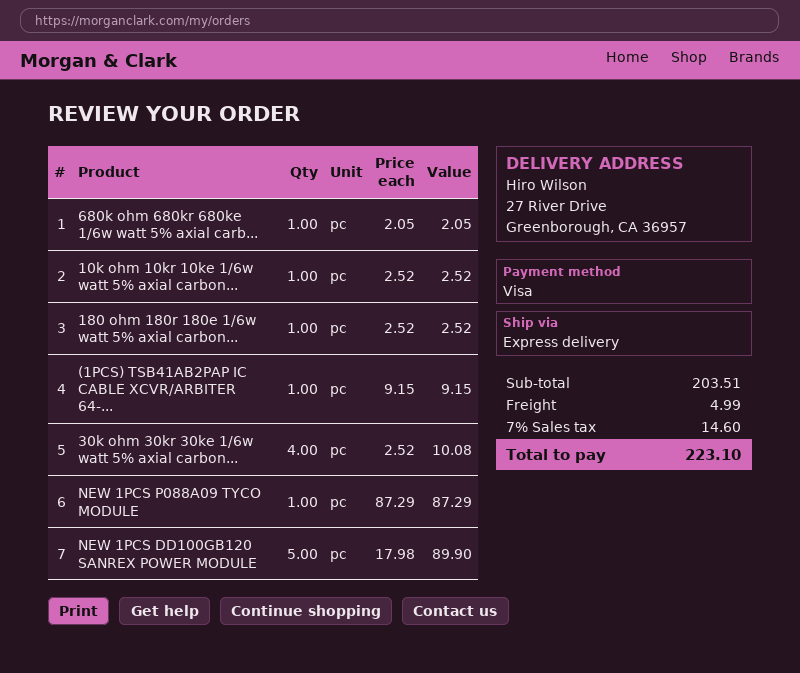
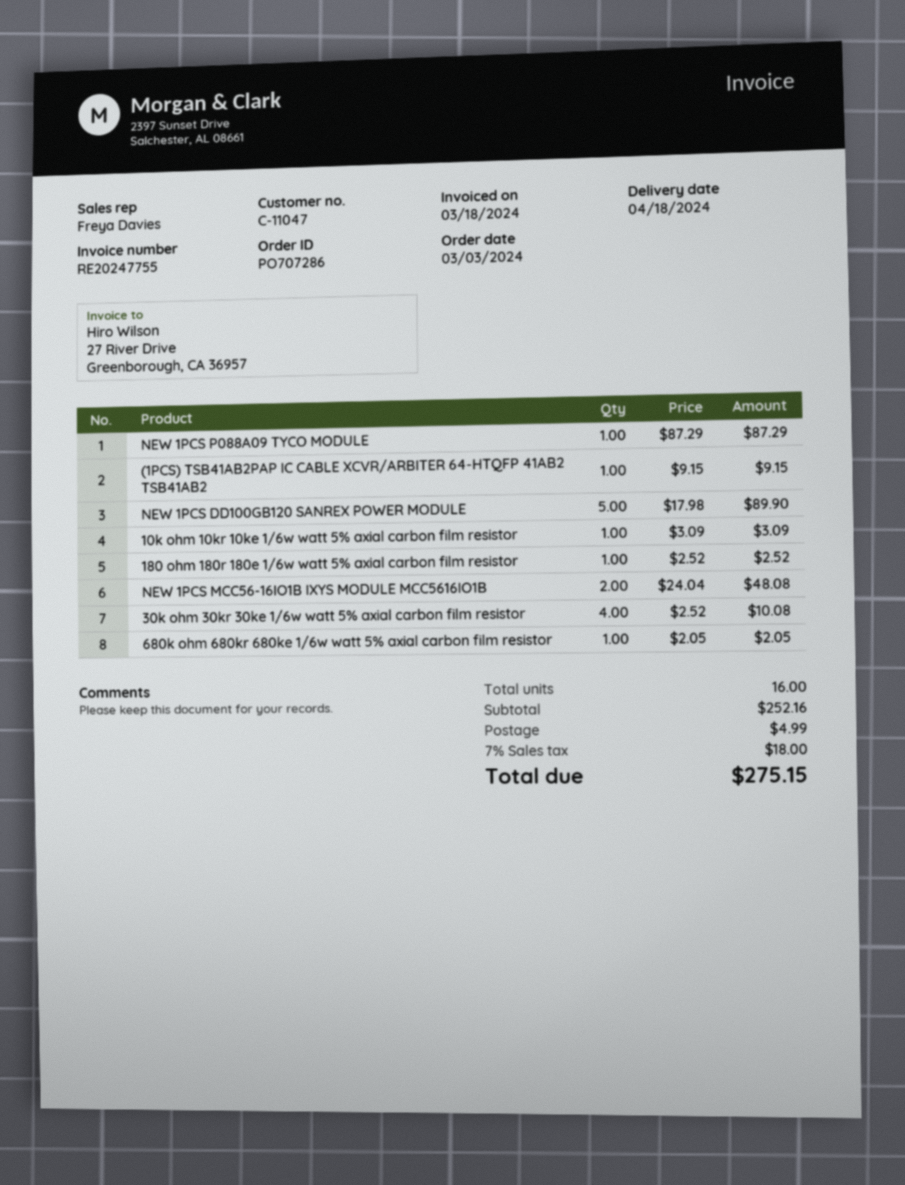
10k ohm 10kr 10ke 1/6w watt 5% axial carbon...: 1 x 2.52 = 2.52 -> 1 x 3.09 = 3.09
NEW 1PCS MCC56-16IO1B IXYS MODULE MCC5616IO1B: none -> 2 x 24.04 = 48.08
subtotal: 203.51 -> 252.16
tax: 7% = 14.60 -> 7% = 18.00
total: 223.10 -> 275.15

